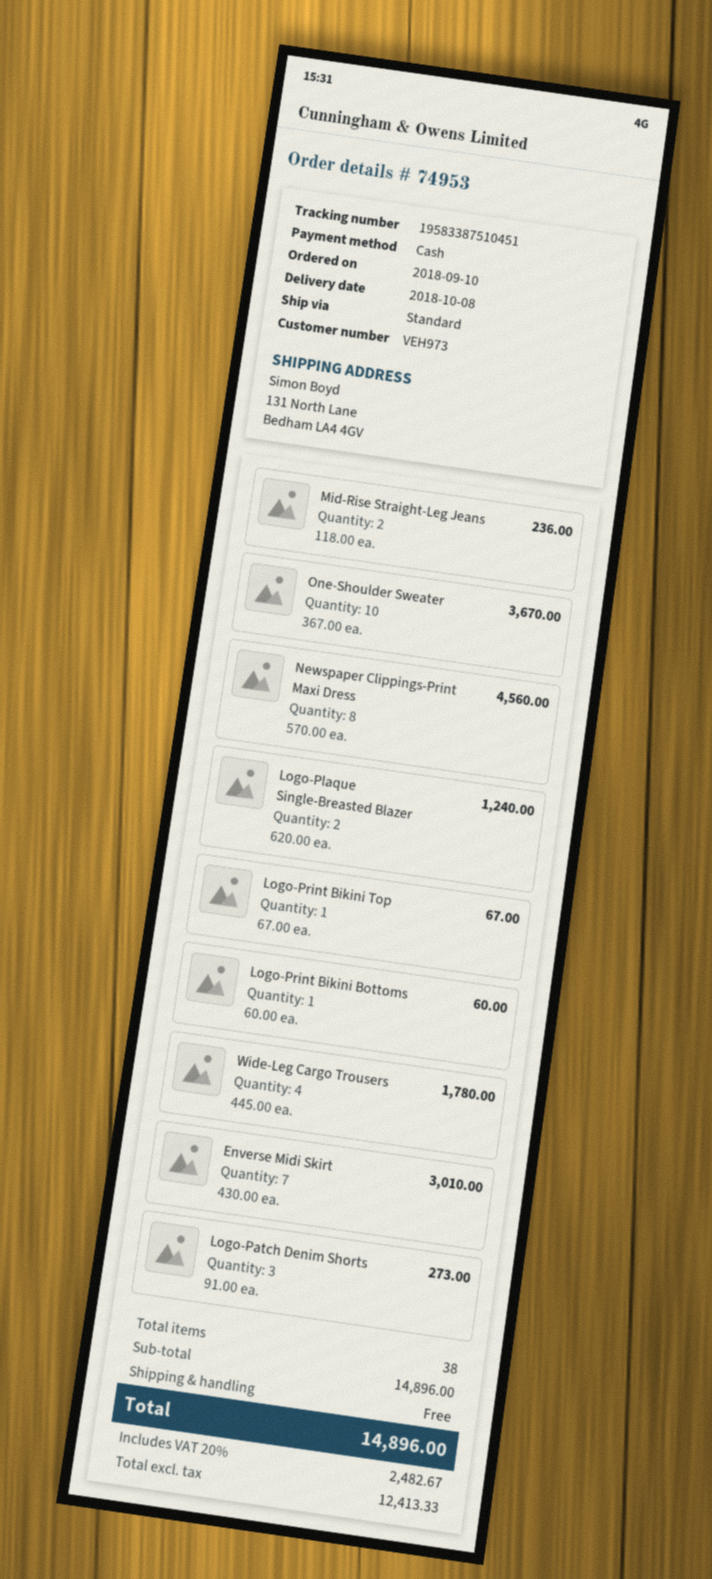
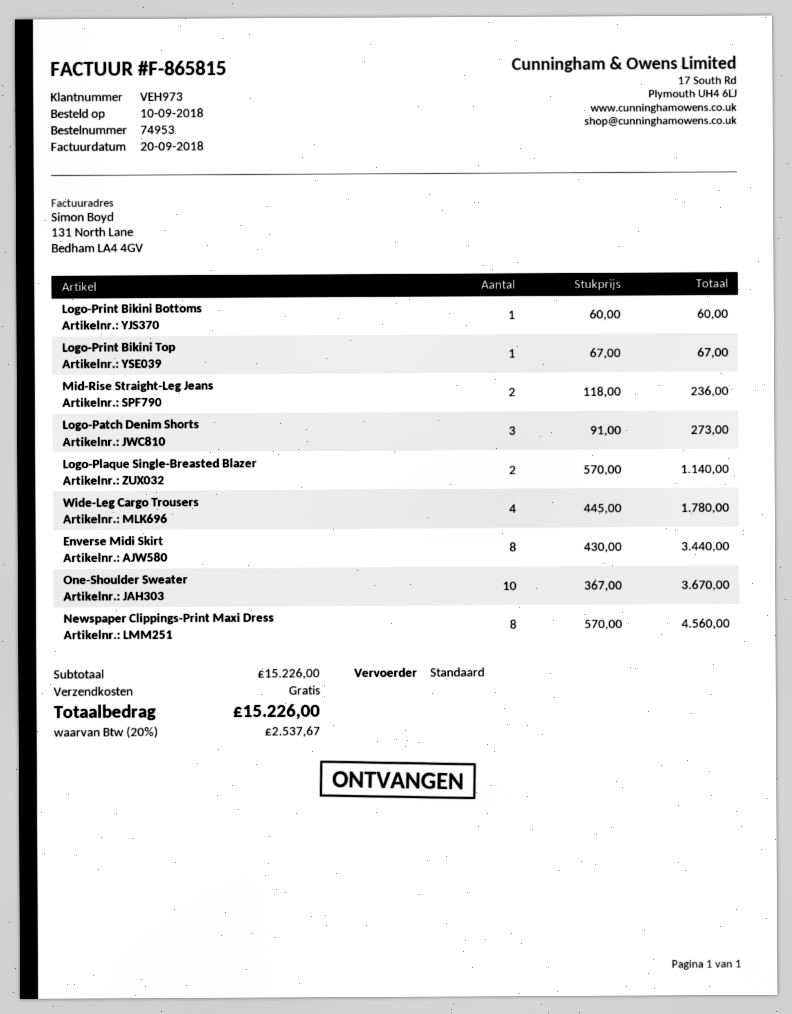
Logo-Plaque Single-Breasted Blazer: 2 x 620.00 = 1240.00 -> 2 x 570.00 = 1140.00
Enverse Midi Skirt: 7 x 430.00 = 3010.00 -> 8 x 430.00 = 3440.00
subtotal: 14896.00 -> 15226.00
tax: 20% = 2482.67 -> 20% = 2537.67
total: 14896.00 -> 15226.00

